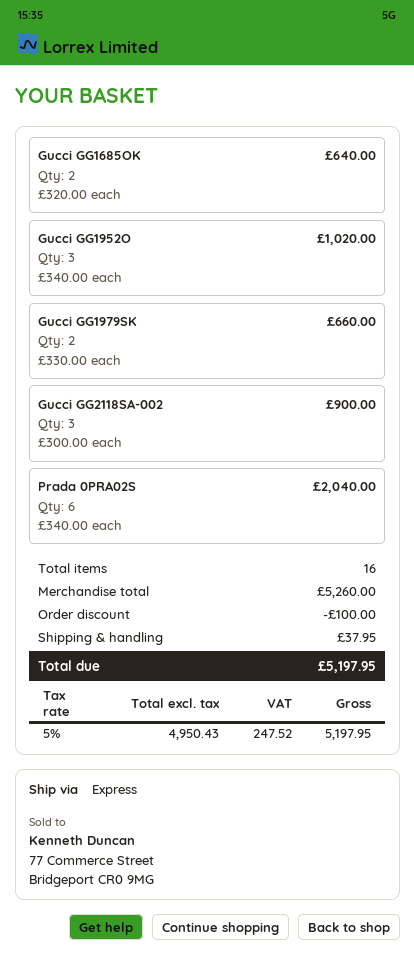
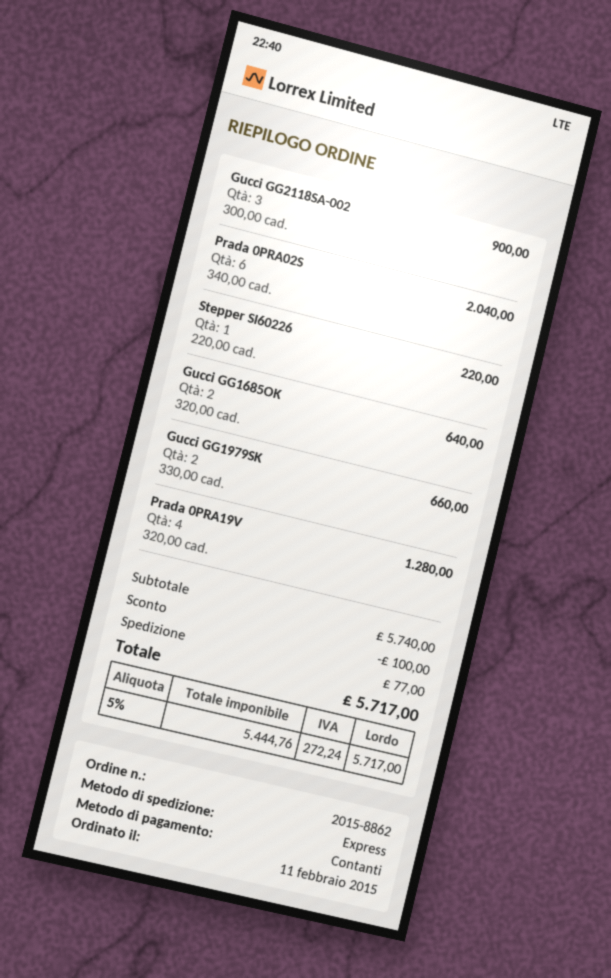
Gucci GG1952O: 3 x 340.00 = 1020.00 -> none
Stepper SI60226: none -> 1 x 220.00 = 220.00
Prada 0PRA19V: none -> 4 x 320.00 = 1280.00
subtotal: 5260.00 -> 5740.00
shipping: 37.95 -> 77.00
net: 4950.43 -> 5444.76
tax: 5% = 247.52 -> 5% = 272.24
total: 5197.95 -> 5717.00

